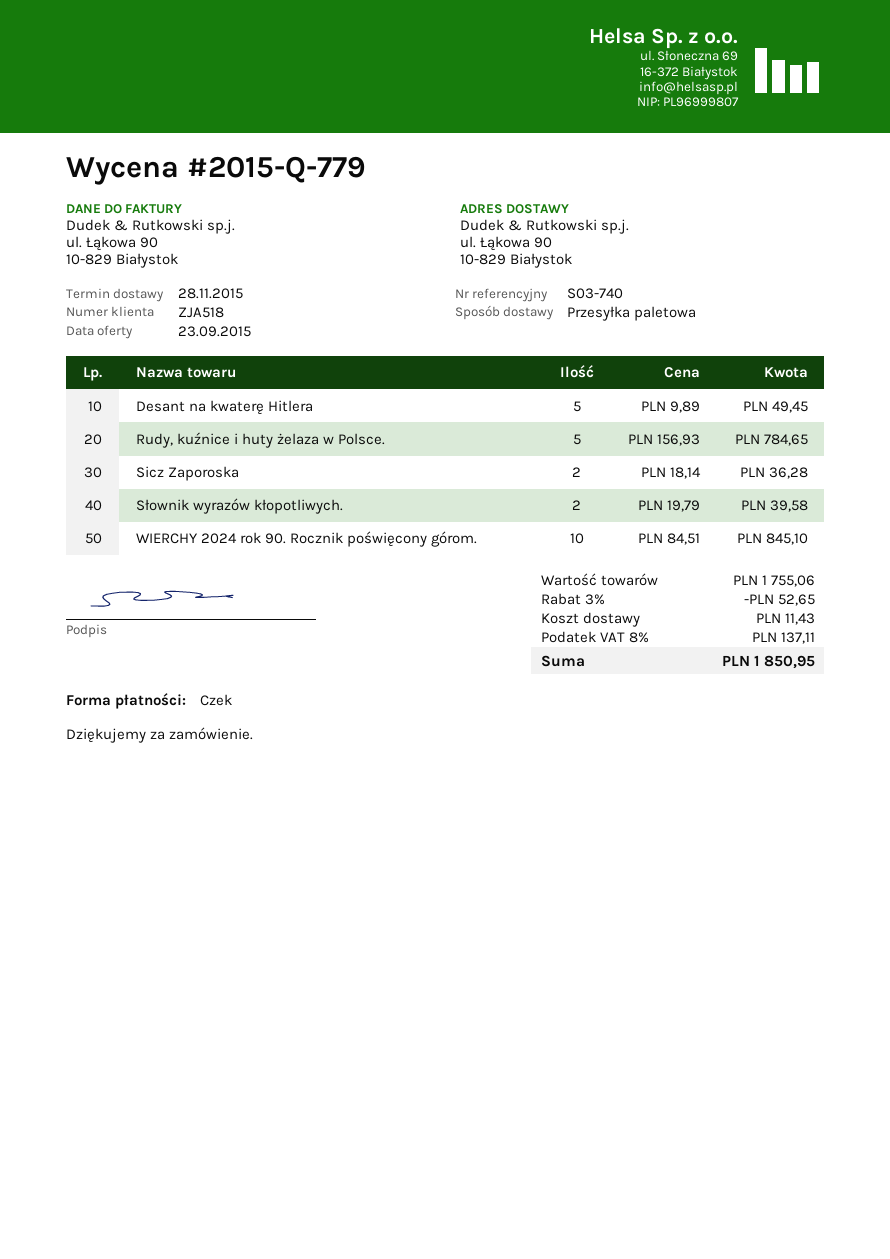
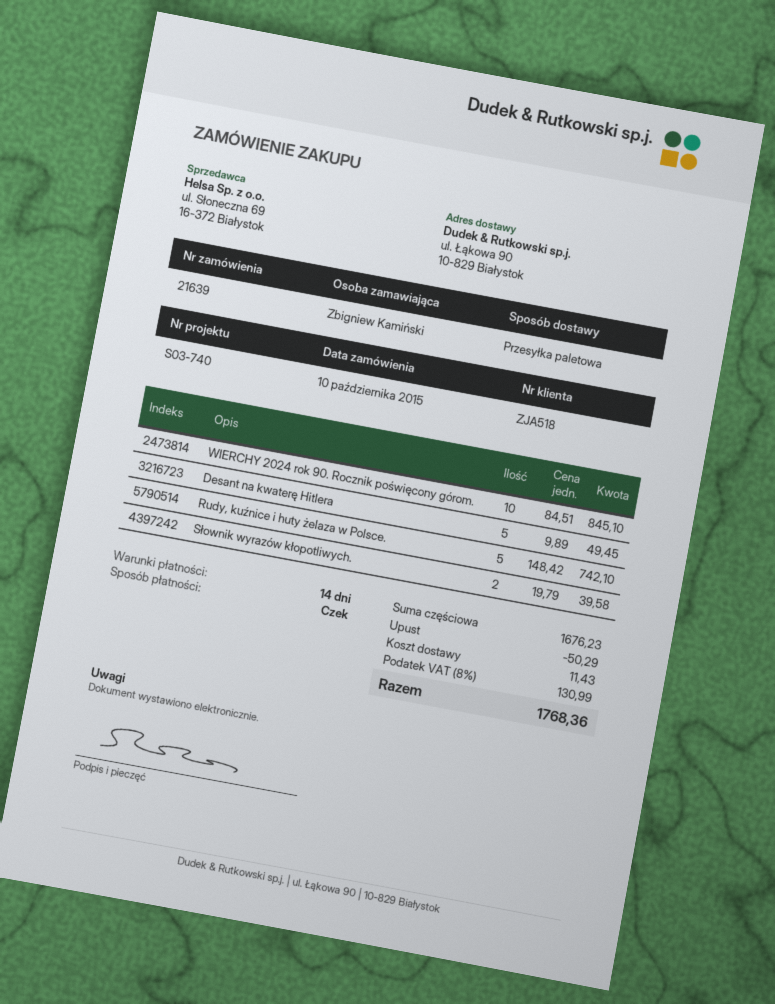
Rudy, kuźnice i huty żelaza w Polsce.: 5 x 156.93 = 784.65 -> 5 x 148.42 = 742.10
Sicz Zaporoska: 2 x 18.14 = 36.28 -> none
subtotal: 1755.06 -> 1676.23
discount: 52.65 -> 50.29
tax: 8% = 137.11 -> 8% = 130.99
total: 1850.95 -> 1768.36

